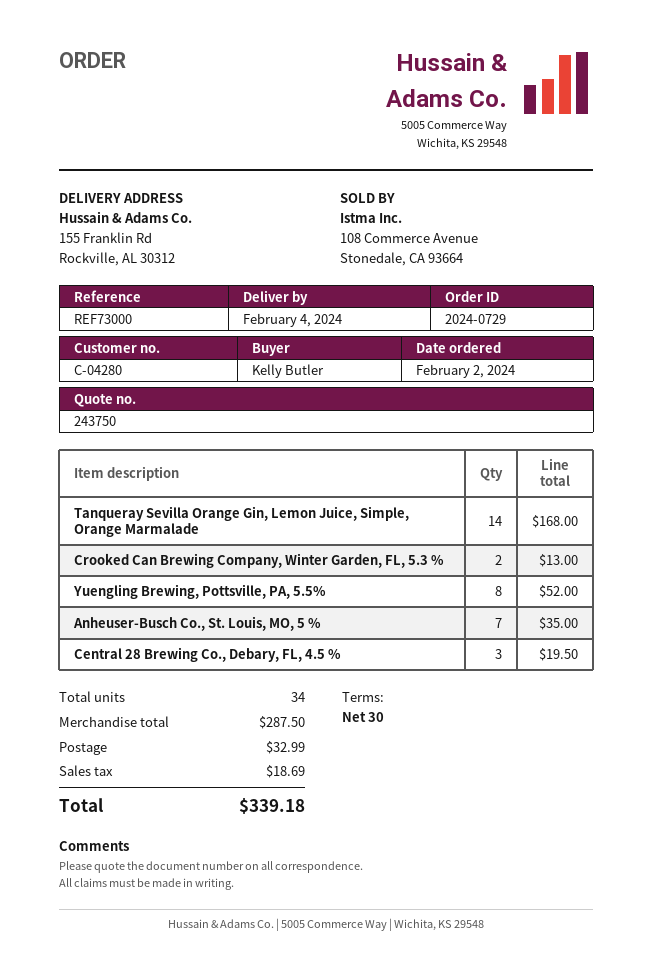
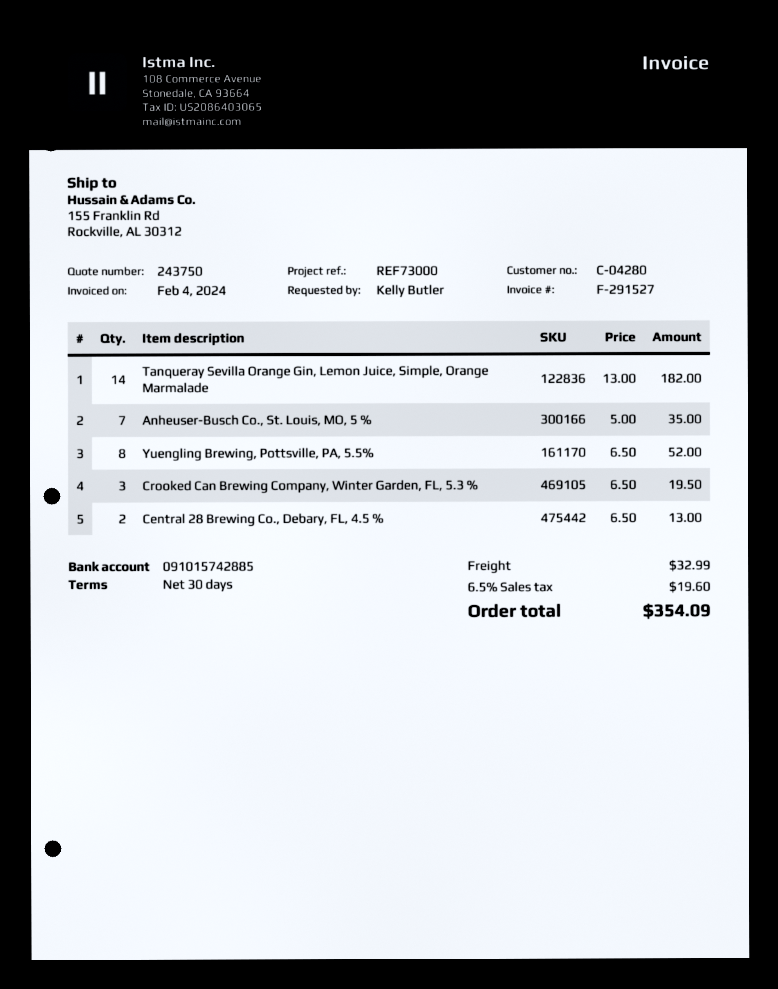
Tanqueray Sevilla Orange Gin, Lemon Juice, Simple, Orange Marmalade: 14 for 168.00 -> 14 for 182.00
Crooked Can Brewing Company, Winter Garden, FL, 5.3 %: 2 for 13.00 -> 3 for 19.50
Central 28 Brewing Co., Debary, FL, 4.5 %: 3 for 19.50 -> 2 for 13.00
tax: 18.69 -> 19.60
total: 339.18 -> 354.09

